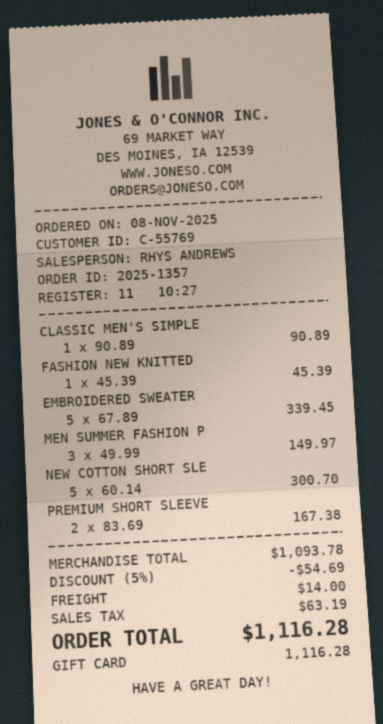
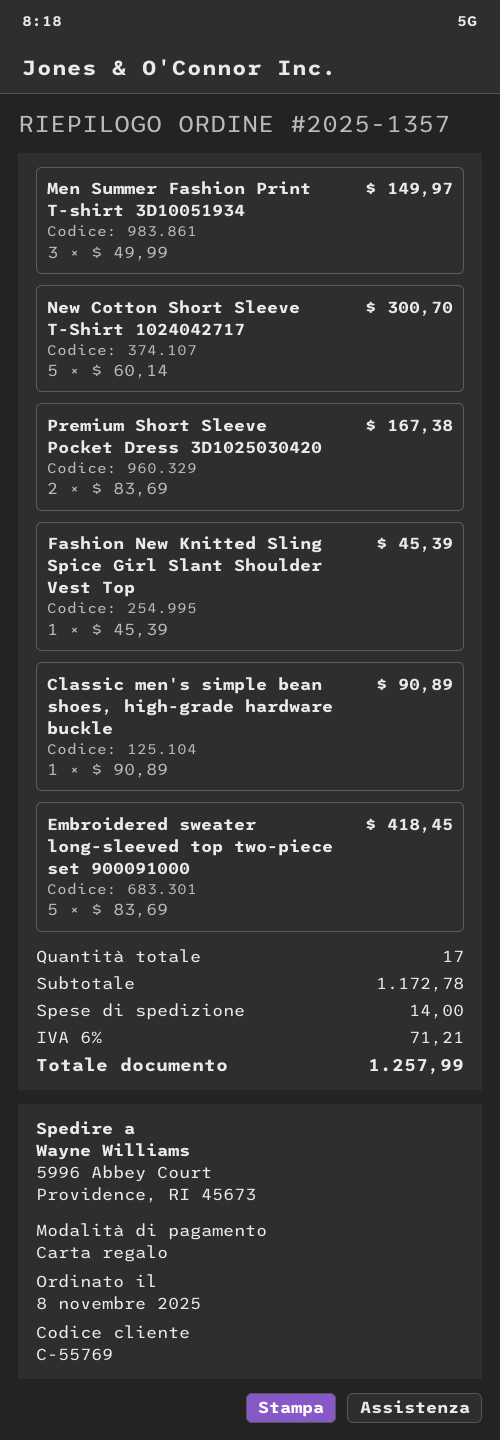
EMBROIDERED SWEATER: 5 x 67.89 = 339.45 -> 5 x 83.69 = 418.45
subtotal: 1093.78 -> 1172.78
discount: 5% = 54.69 -> none
tax: 63.19 -> 71.21
total: 1116.28 -> 1257.99

